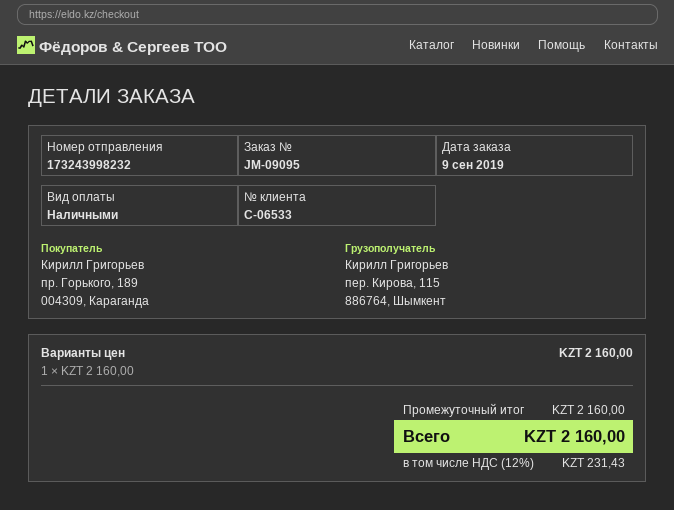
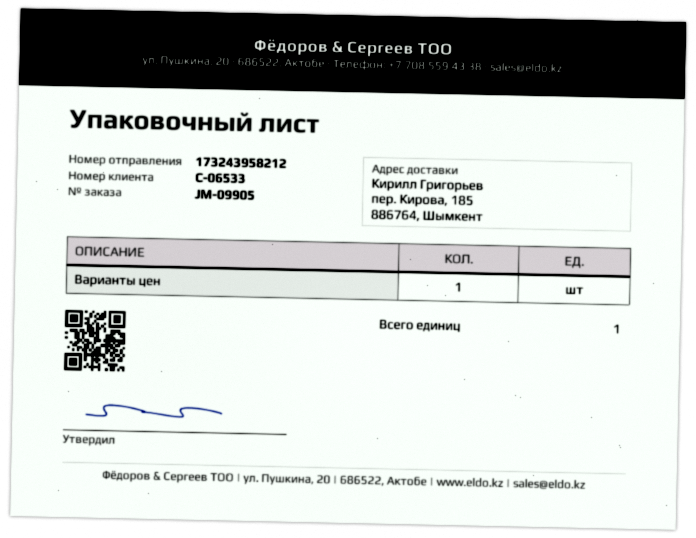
order number: JM-09095 -> JM-09905
tracking number: 173243998232 -> 173243958212
ship to: пер. Кирова, 115, 886764, Шымкент -> пер. Кирова, 185, 886764, Шымкент

